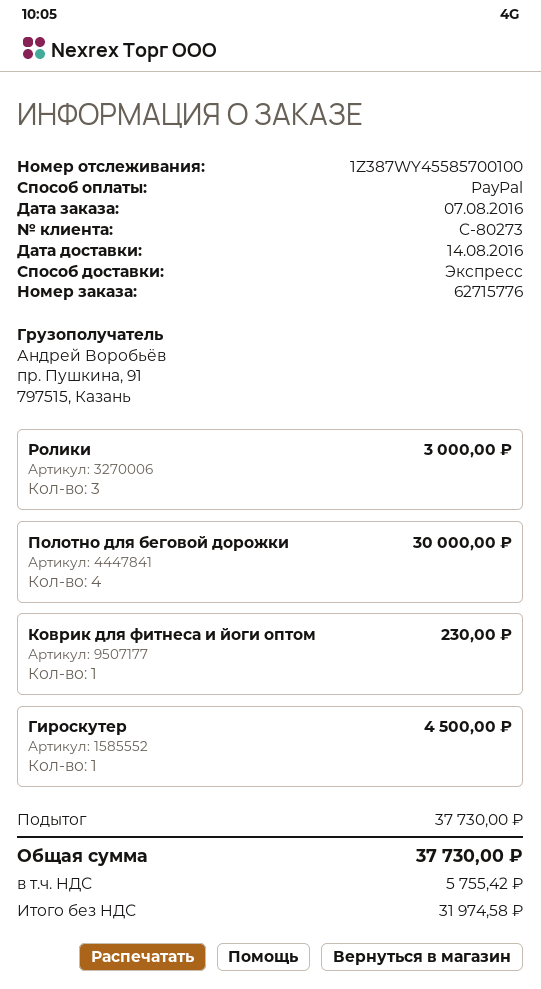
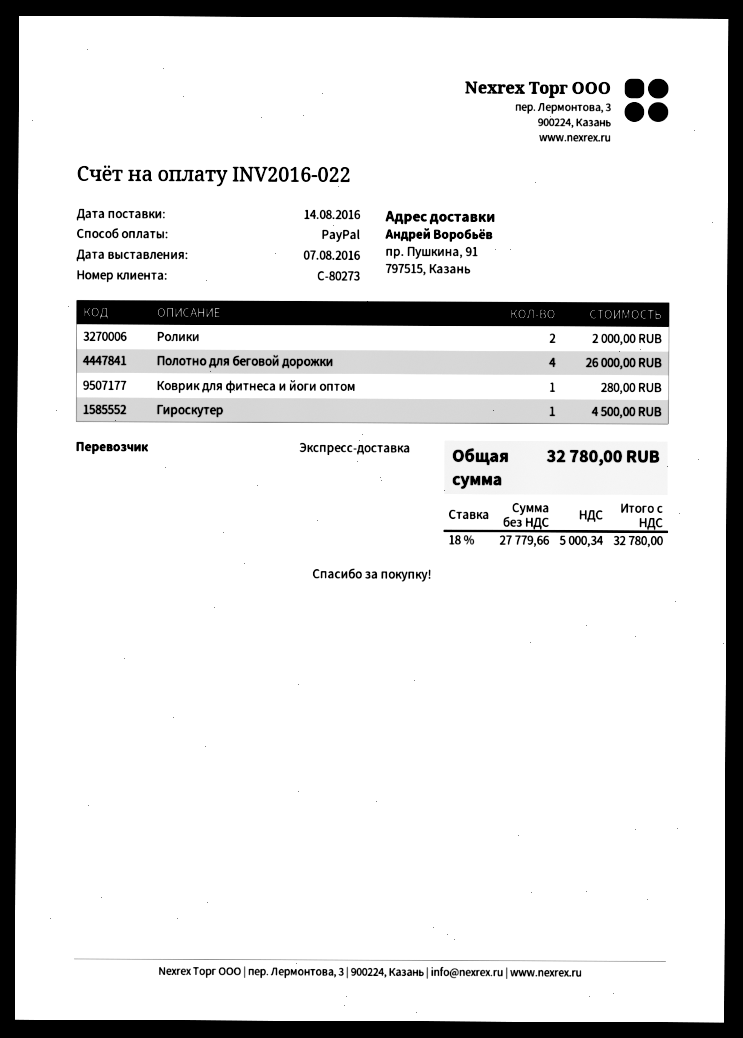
Ролики: 3 for 3000.00 -> 2 for 2000.00
Полотно для беговой дорожки: 4 for 30000.00 -> 4 for 26000.00
Коврик для фитнеса и йоги оптом: 1 for 230.00 -> 1 for 280.00
net: 31974.58 -> 27779.66
tax: 5755.42 -> 5000.34
total: 37730.00 -> 32780.00

